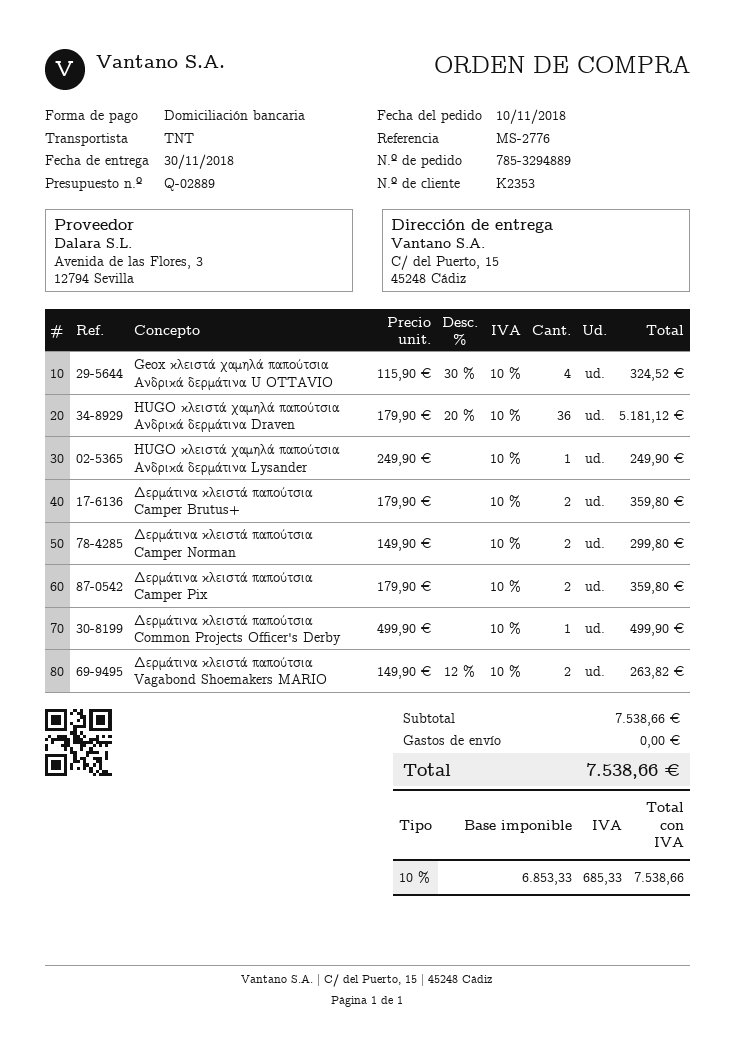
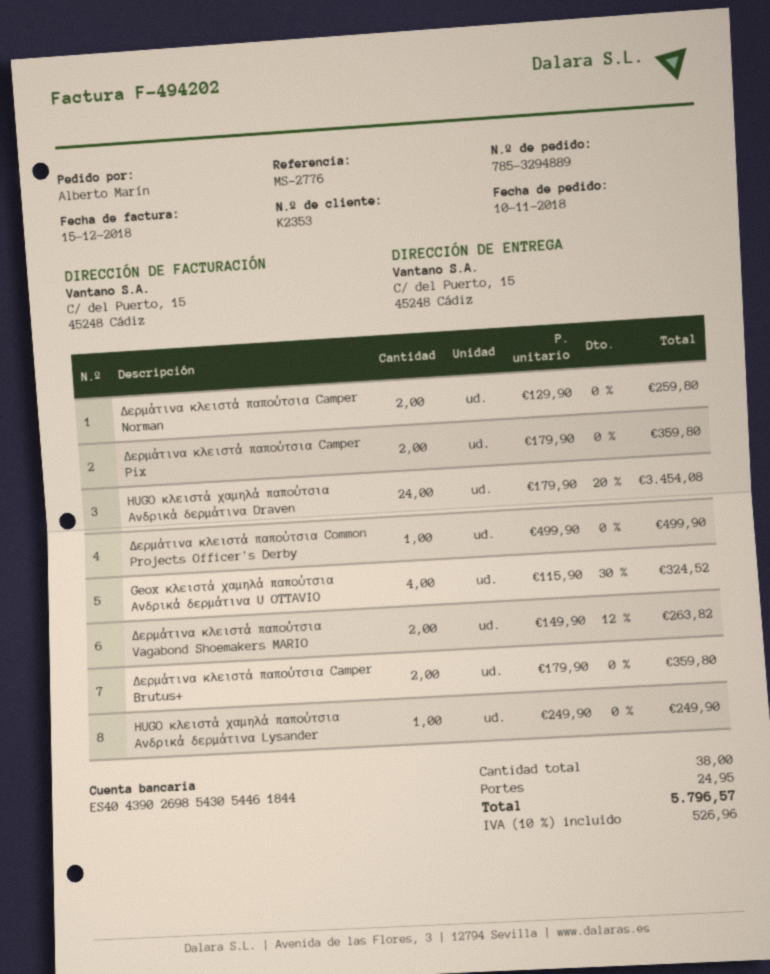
HUGO κλειστά χαμηλά παπούτσια Ανδρικά δερμάτινα Draven: 36 x 179.90 - 20% = 5181.12 -> 24 x 179.90 - 20% = 3454.08
Δερμάτινα κλειστά παπούτσια Camper Norman: 2 x 149.90 = 299.80 -> 2 x 129.90 = 259.80
shipping: 0.00 -> 24.95
tax: 10% = 685.33 -> 10% = 526.96
total: 7538.66 -> 5796.57

